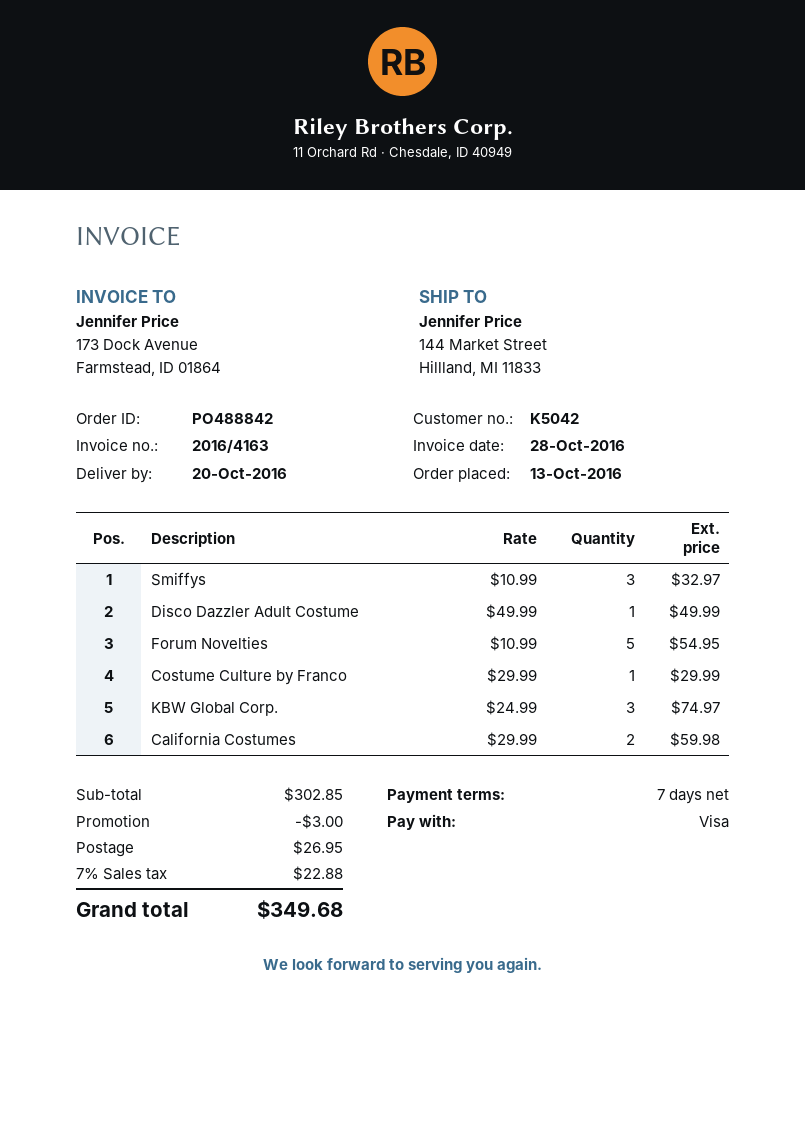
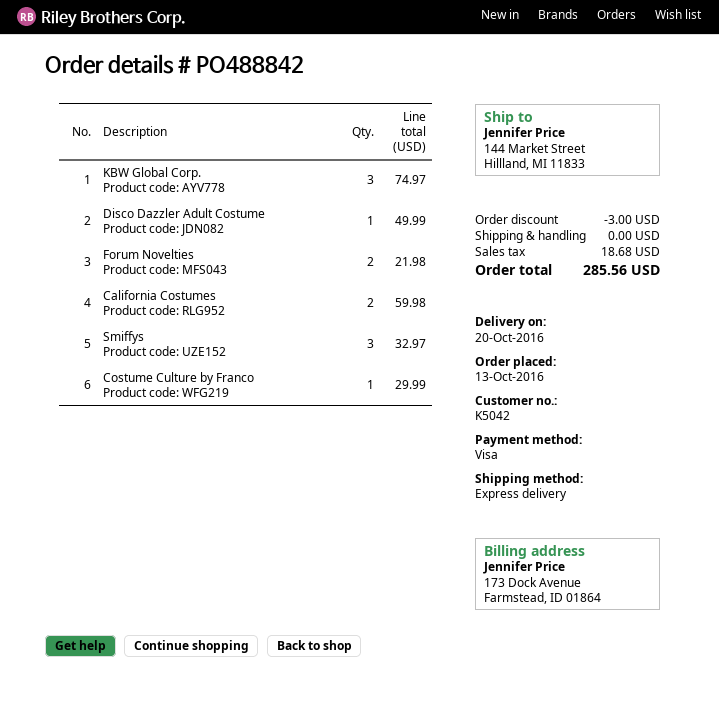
Forum Novelties: 5 for 54.95 -> 2 for 21.98
shipping: 26.95 -> 0.00
tax: 22.88 -> 18.68
total: 349.68 -> 285.56

